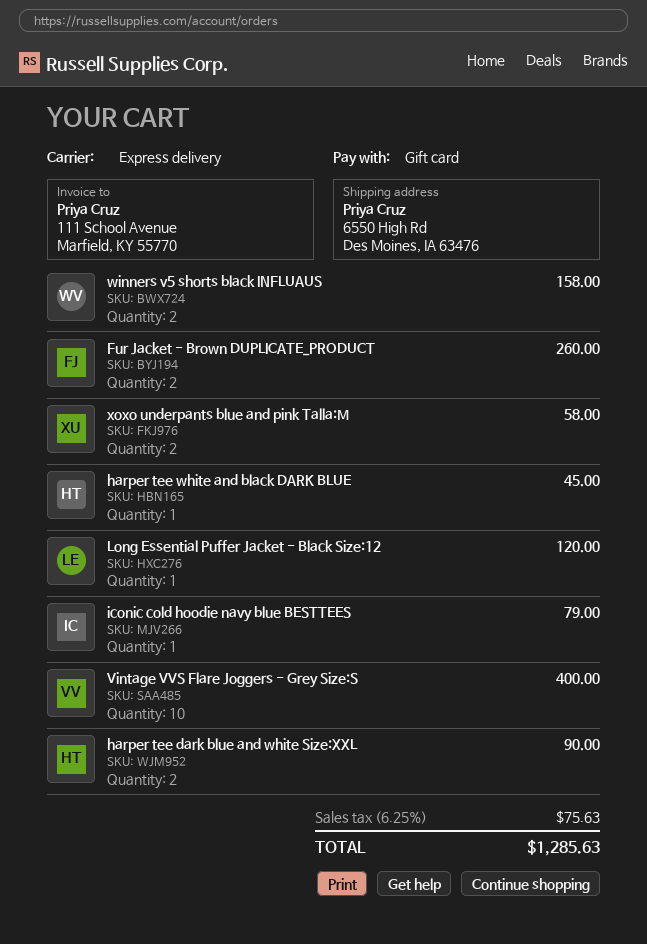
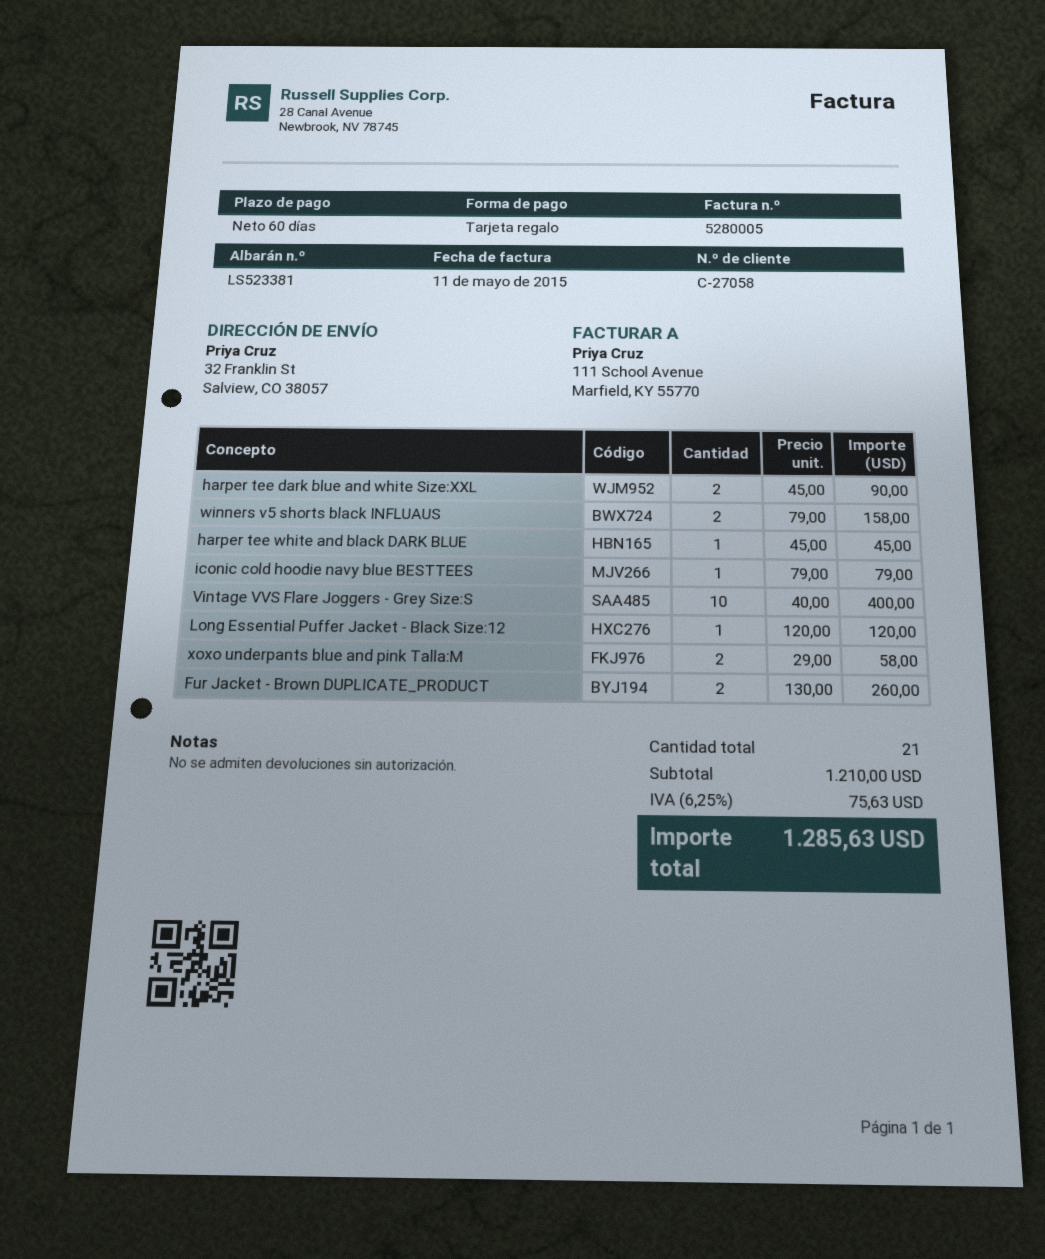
ship to: 6550 High Rd, Des Moines, IA 63476 -> 32 Franklin St, Salview, CO 38057

